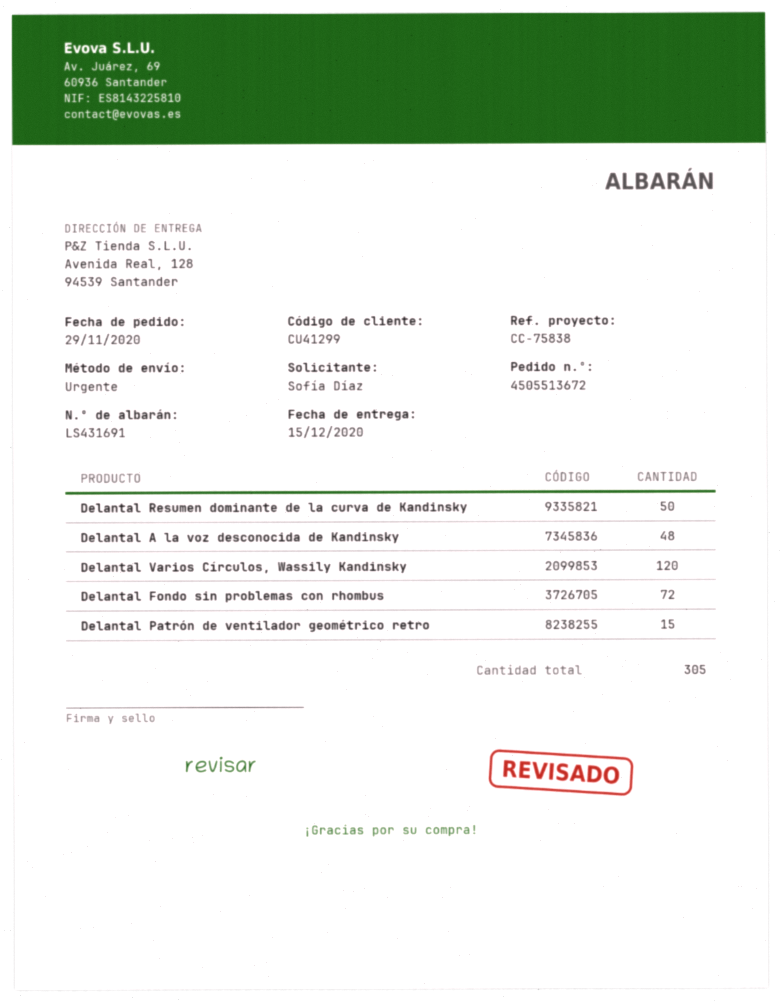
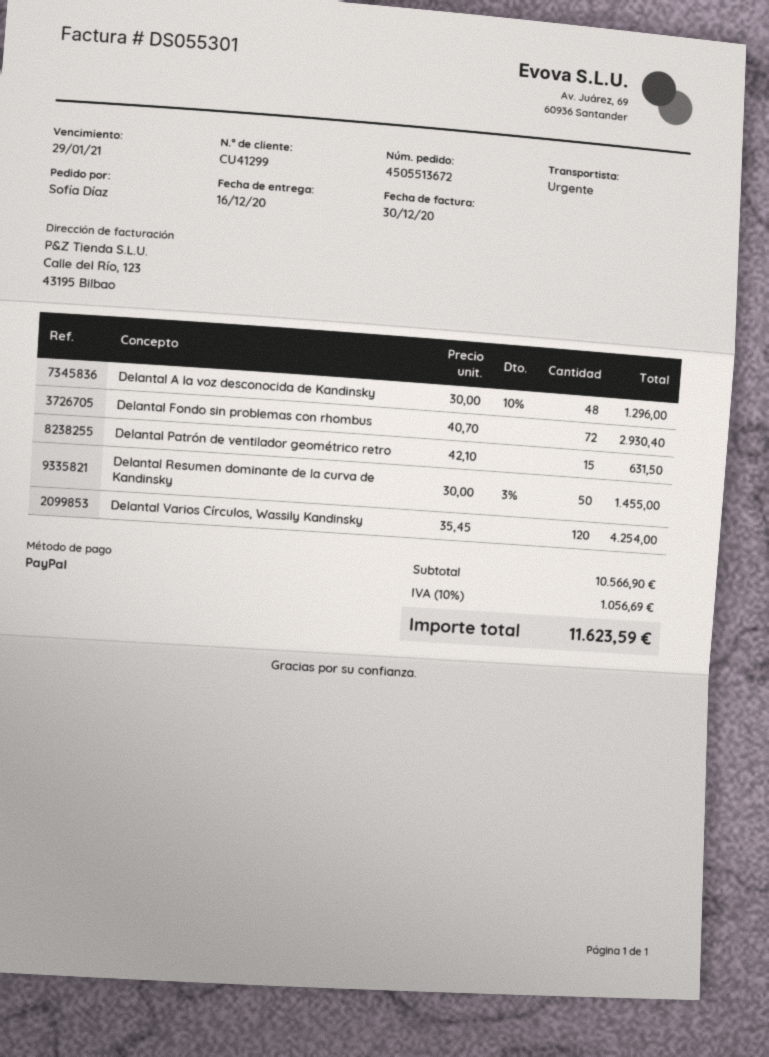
delivery date: 2020-12-15 -> 2020-12-16

